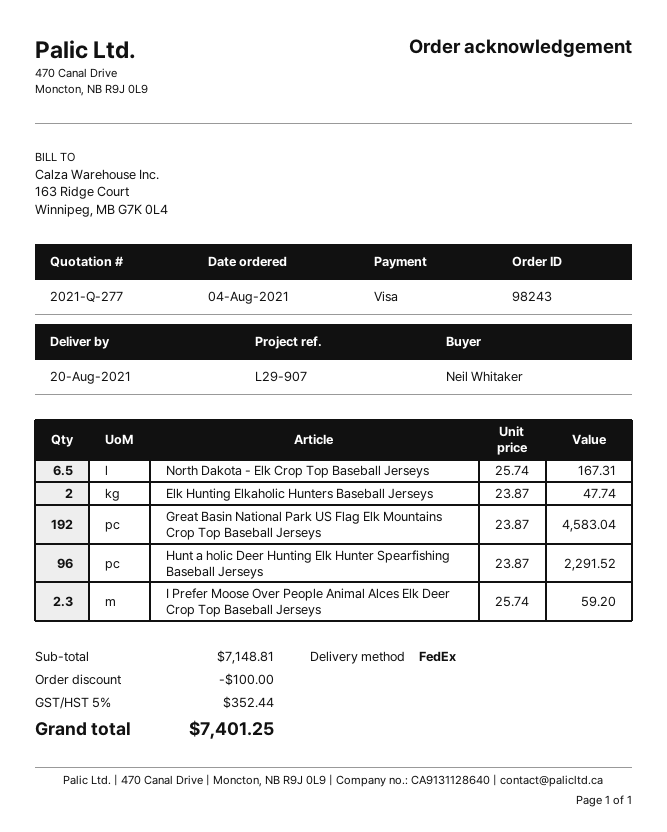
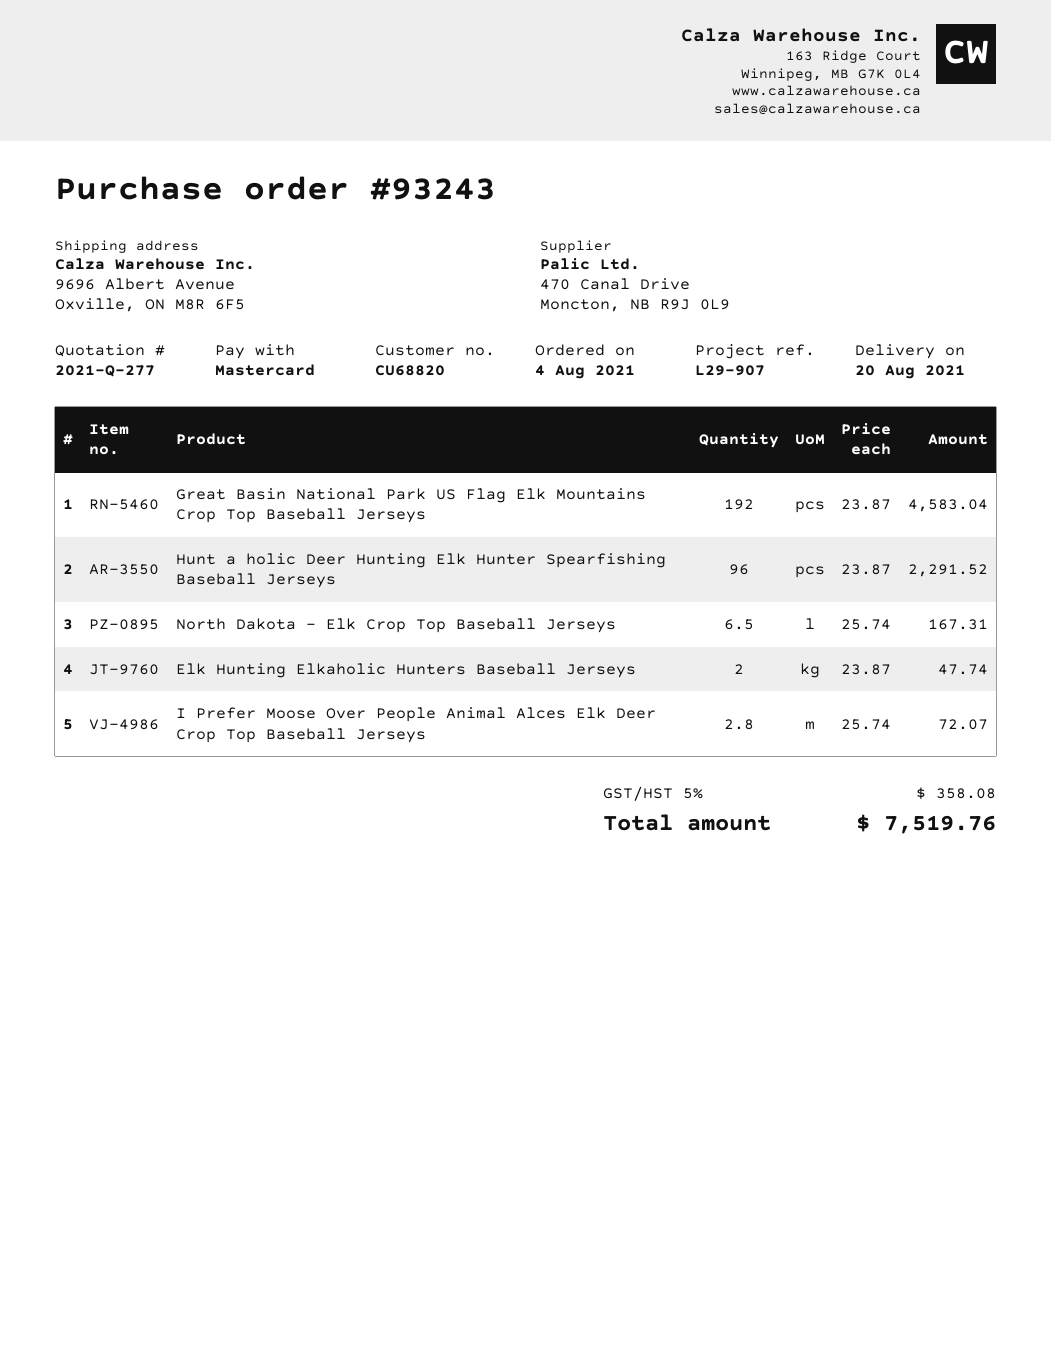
order number: 98243 -> 93243
payment method: Visa -> Mastercard
I Prefer Moose Over People Animal Alces Elk Deer Crop Top Baseball Jerseys: 2.3 x 25.74 = 59.20 -> 2.8 x 25.74 = 72.07
discount: 100.00 -> none
tax: 5% = 352.44 -> 5% = 358.08
total: 7401.25 -> 7519.76

